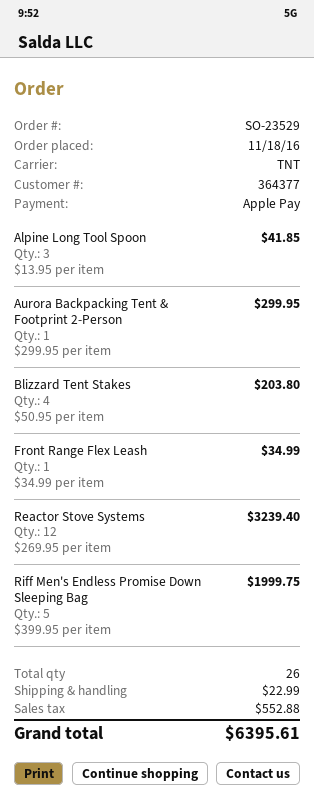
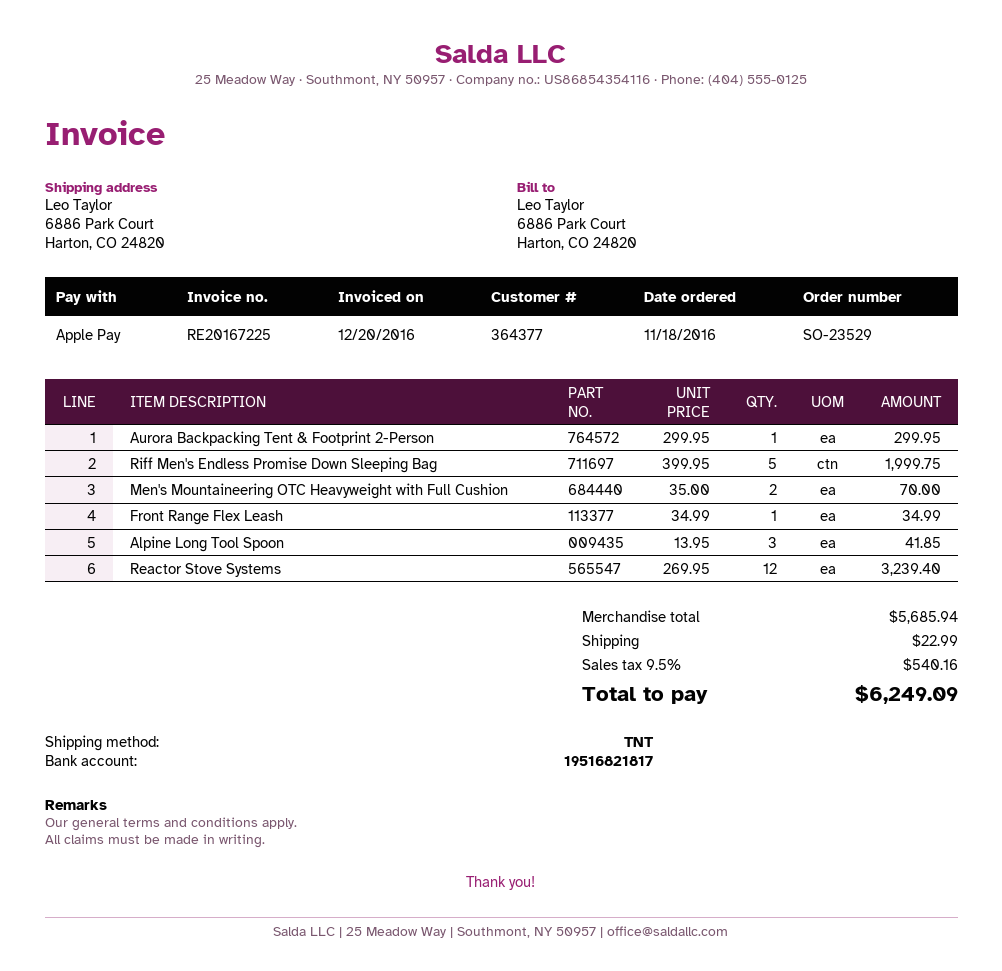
Blizzard Tent Stakes: 4 x 50.95 = 203.80 -> none
Men's Mountaineering OTC Heavyweight with Full Cushion: none -> 2 x 35.00 = 70.00
tax: 552.88 -> 540.16
total: 6395.61 -> 6249.09

